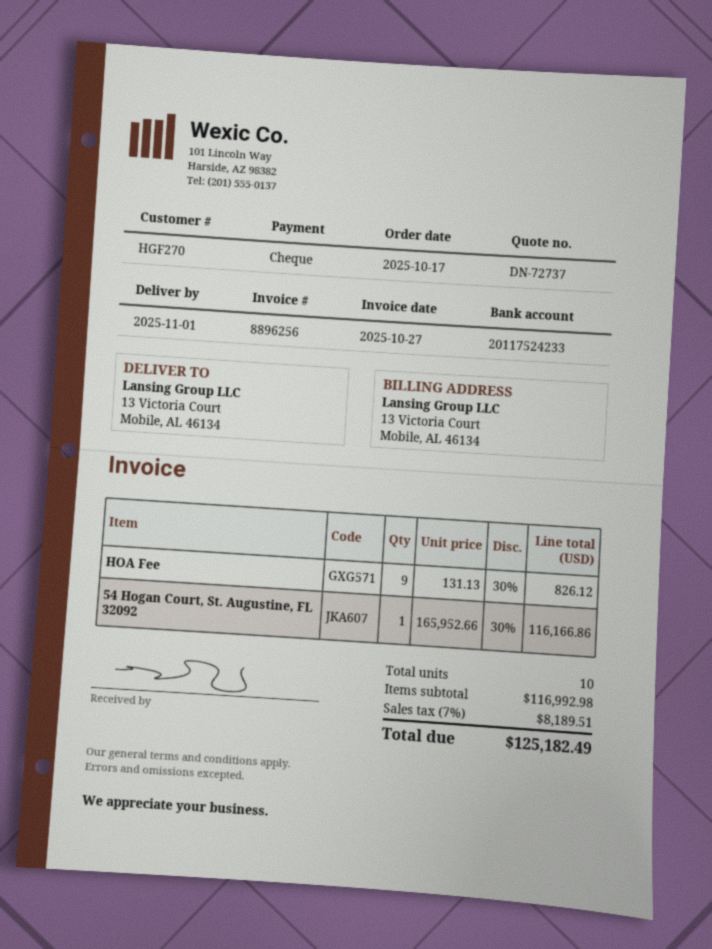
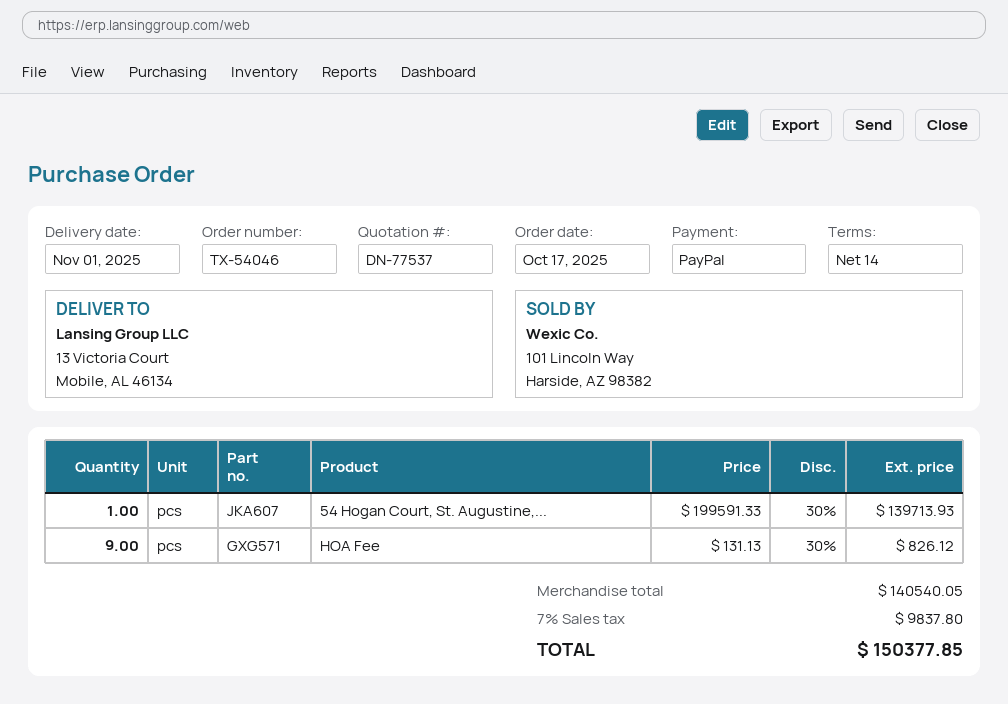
quote number: DN-72737 -> DN-77537
payment method: cheque -> PayPal
54 Hogan Court, St. Augustine, FL 32092: 1 x 165952.66 - 30% = 116166.86 -> 1 x 199591.33 - 30% = 139713.93
subtotal: 116992.98 -> 140540.05
tax: 7% = 8189.51 -> 7% = 9837.80
total: 125182.49 -> 150377.85

